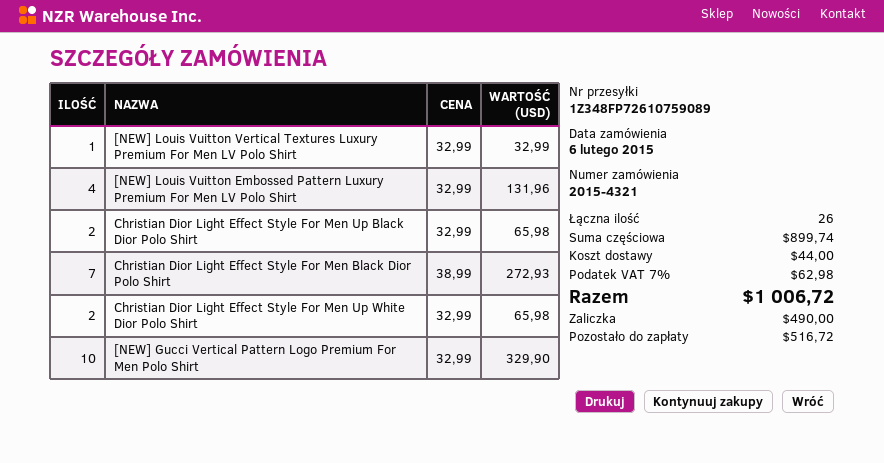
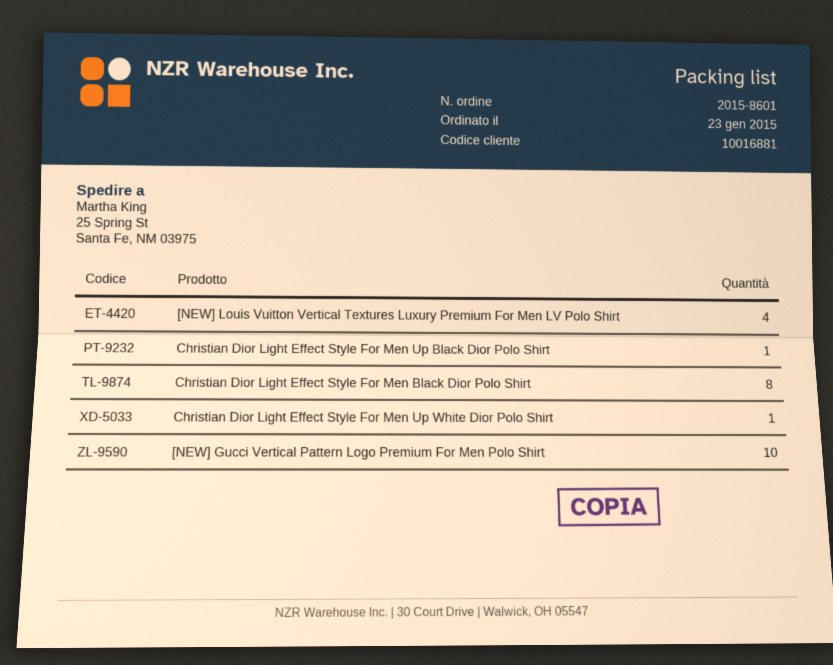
order number: 2015-4321 -> 2015-8601
order date: 2015-02-06 -> 2015-01-23
[NEW] Louis Vuitton Vertical Textures Luxury Premium For Men LV Polo Shirt: 1 -> 4
[NEW] Louis Vuitton Embossed Pattern Luxury Premium For Men LV Polo Shirt: 4 -> none
Christian Dior Light Effect Style For Men Up Black Dior Polo Shirt: 2 -> 1
Christian Dior Light Effect Style For Men Black Dior Polo Shirt: 7 -> 8
Christian Dior Light Effect Style For Men Up White Dior Polo Shirt: 2 -> 1

